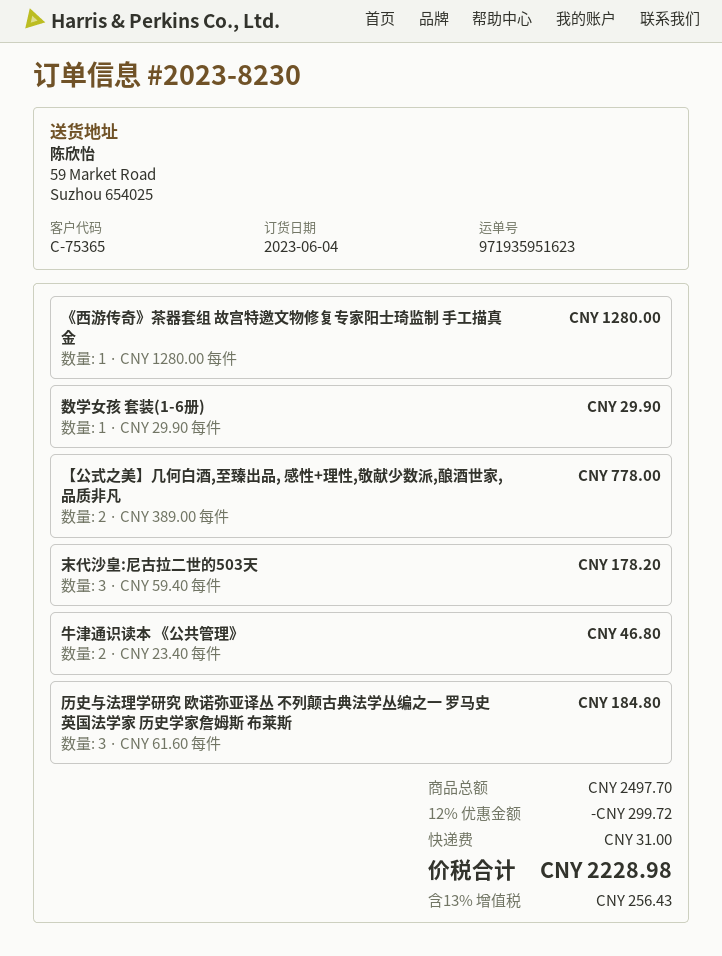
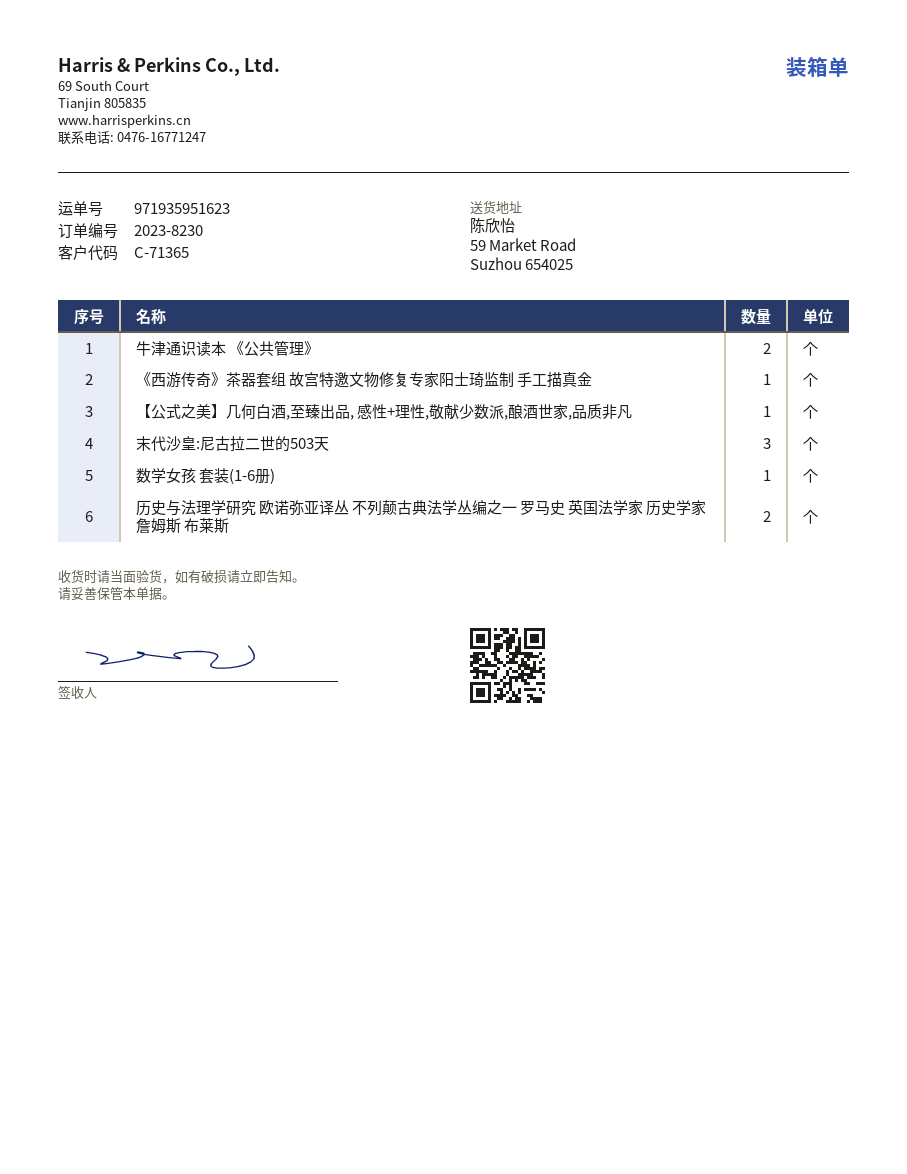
customer number: C-75365 -> C-71365
【公式之美】几何白酒,至臻出品, 感性+理性,敬献少数派,酿酒世家,品质非凡: 2 -> 1
历史与法理学研究 欧诺弥亚译丛 不列颠古典法学丛编之一 罗马史 英国法学家 历史学家詹姆斯 布莱斯: 3 -> 2

